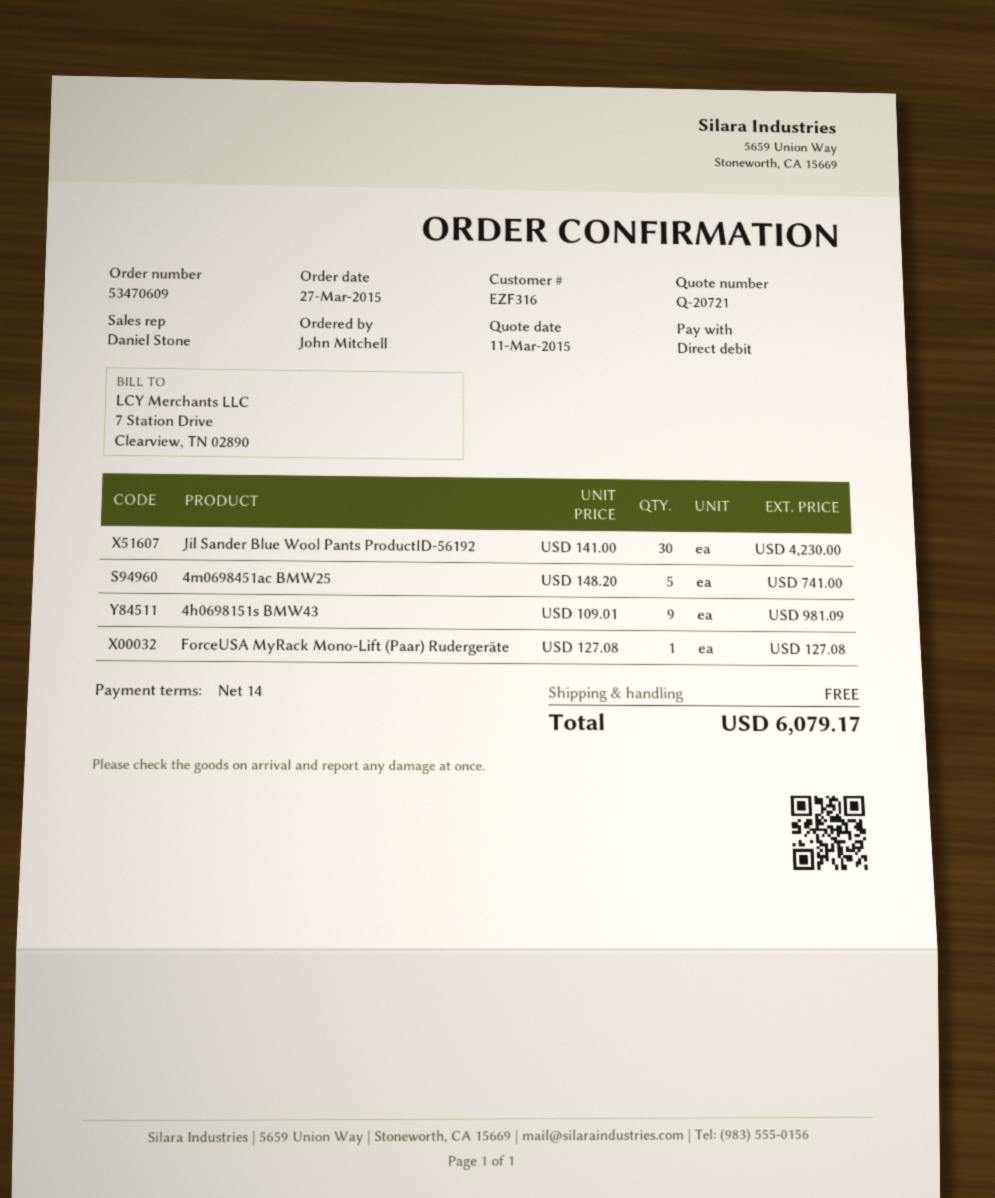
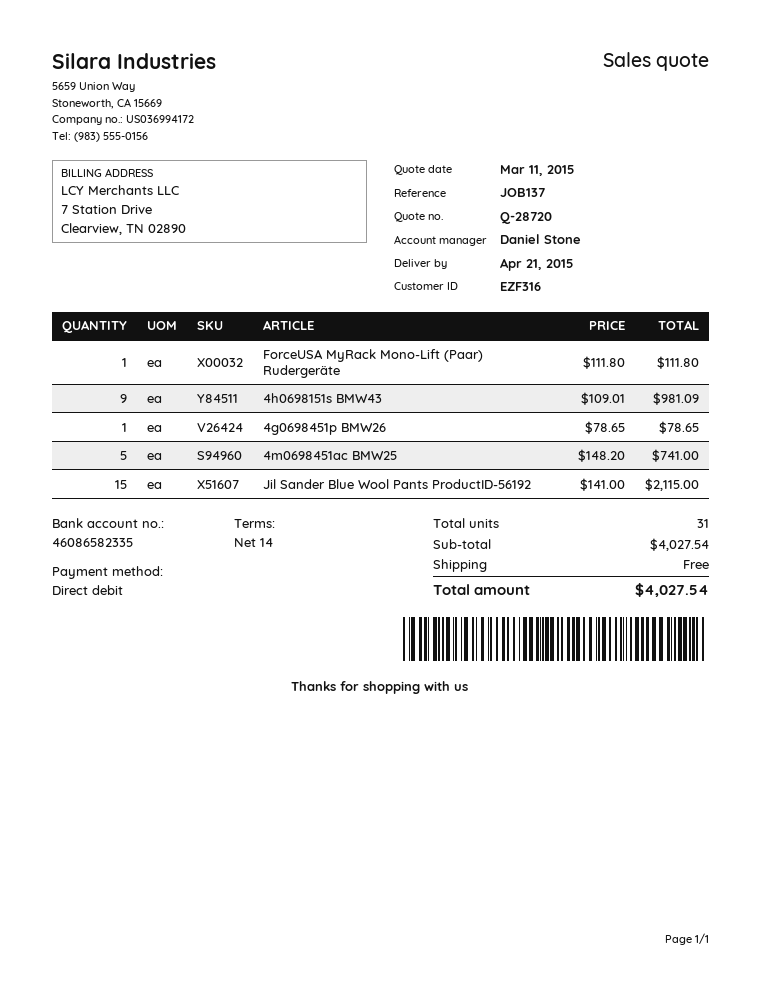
quote number: Q-20721 -> Q-28720
Jil Sander Blue Wool Pants ProductID-56192: 30 x 141.00 = 4230.00 -> 15 x 141.00 = 2115.00
ForceUSA MyRack Mono-Lift (Paar) Rudergeräte: 1 x 127.08 = 127.08 -> 1 x 111.80 = 111.80
4g0698451p BMW26: none -> 1 x 78.65 = 78.65
total: 6079.17 -> 4027.54

